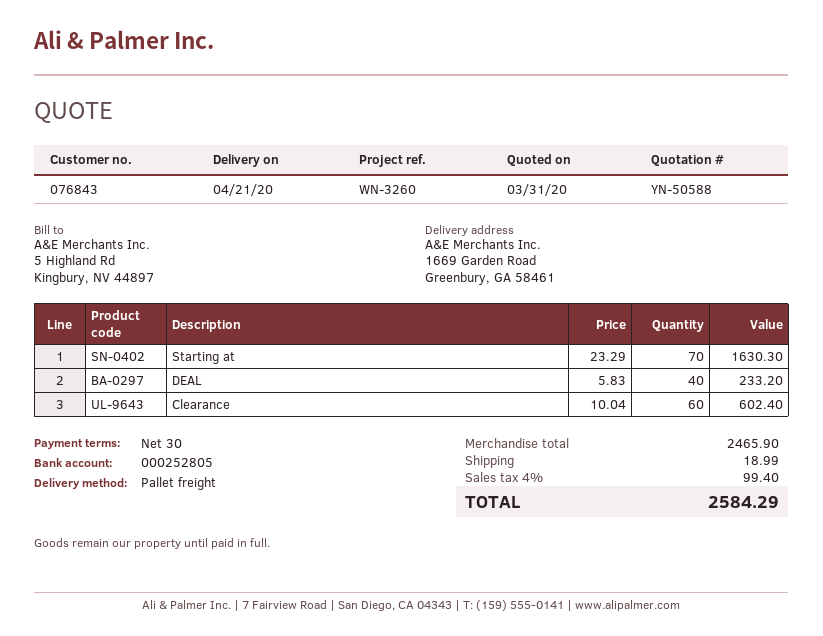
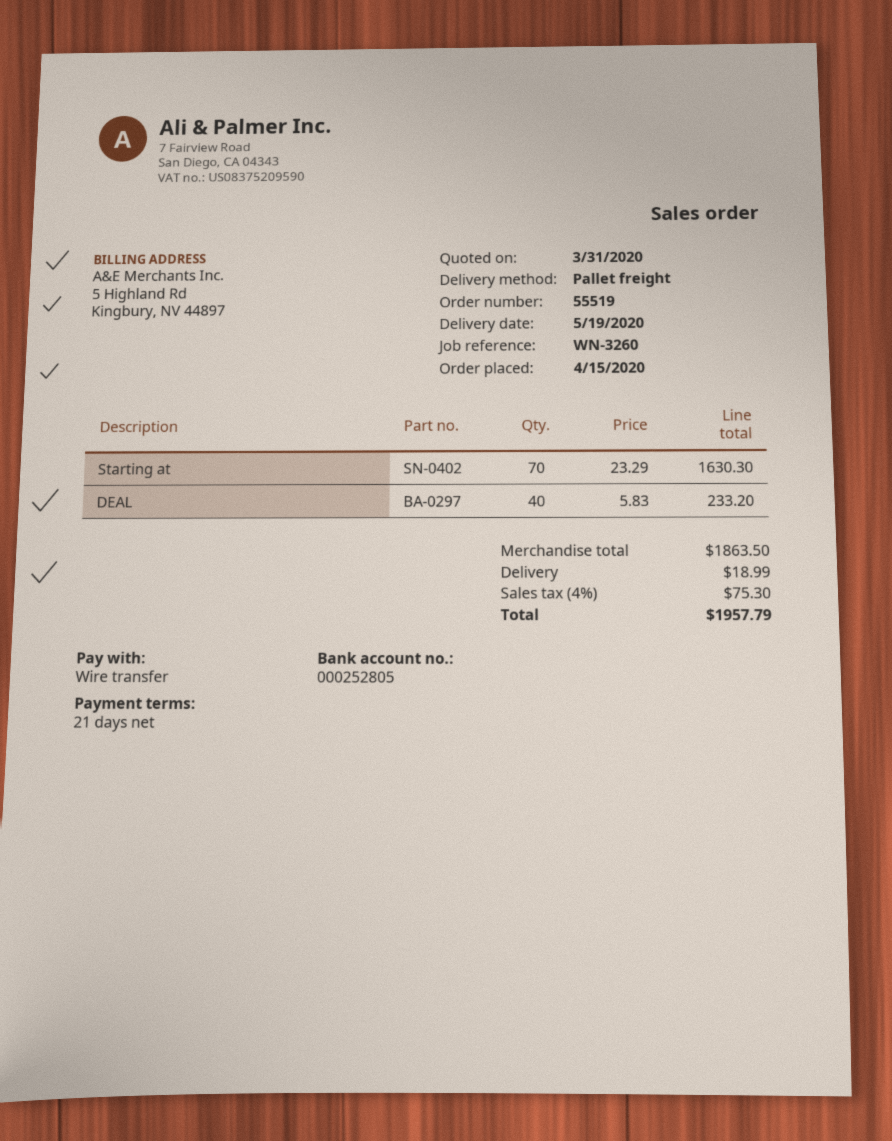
delivery date: 2020-04-21 -> 2020-05-19
payment terms: 30 days -> 21 days
Clearance: 60 x 10.04 = 602.40 -> none
subtotal: 2465.90 -> 1863.50
tax: 4% = 99.40 -> 4% = 75.30
total: 2584.29 -> 1957.79

